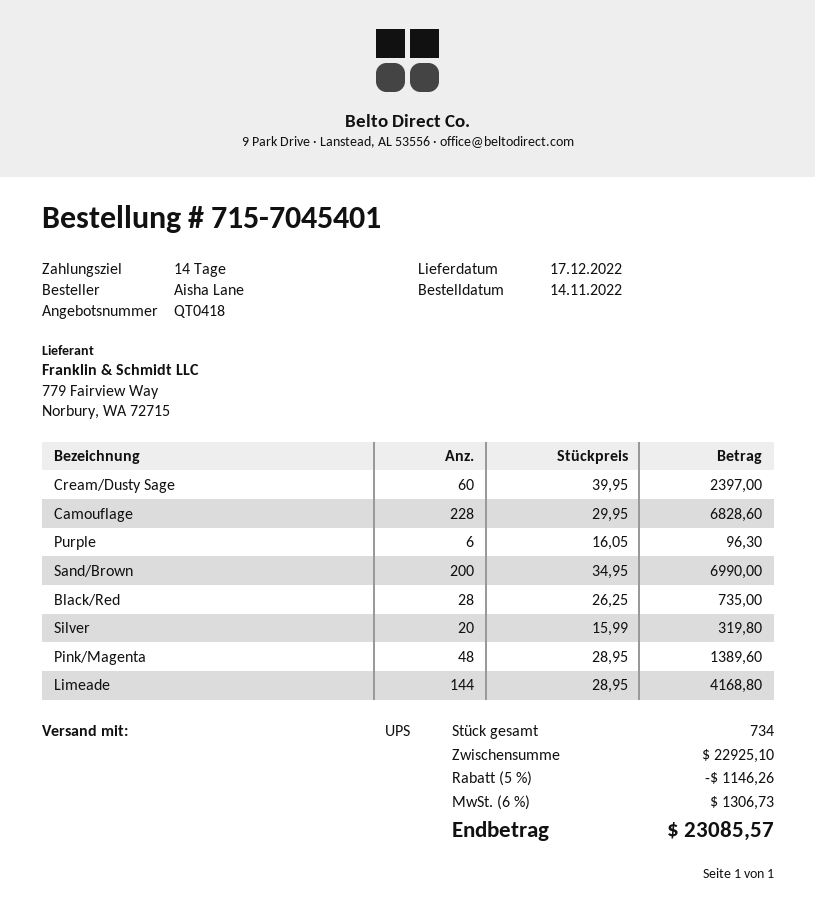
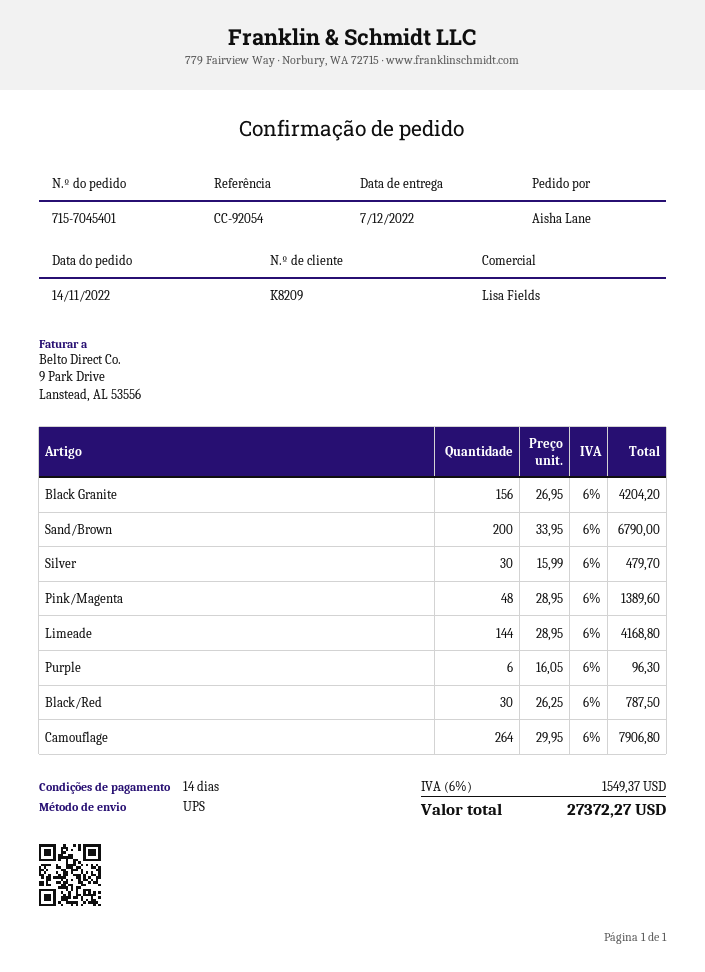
delivery date: 2022-12-17 -> 2022-12-07
Cream/Dusty Sage: 60 x 39.95 = 2397.00 -> none
Camouflage: 228 x 29.95 = 6828.60 -> 264 x 29.95 = 7906.80
Sand/Brown: 200 x 34.95 = 6990.00 -> 200 x 33.95 = 6790.00
Black/Red: 28 x 26.25 = 735.00 -> 30 x 26.25 = 787.50
Silver: 20 x 15.99 = 319.80 -> 30 x 15.99 = 479.70
Black Granite: none -> 156 x 26.95 = 4204.20
discount: 5% = 1146.26 -> none
tax: 6% = 1306.73 -> 6% = 1549.37
total: 23085.57 -> 27372.27

